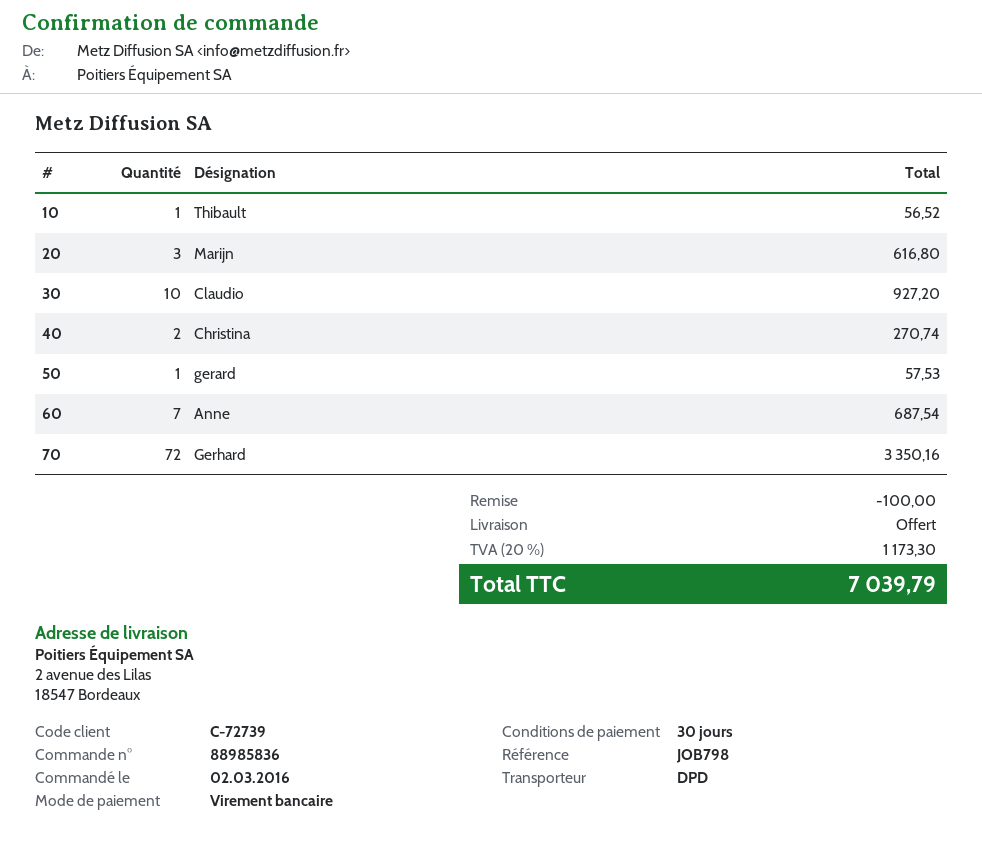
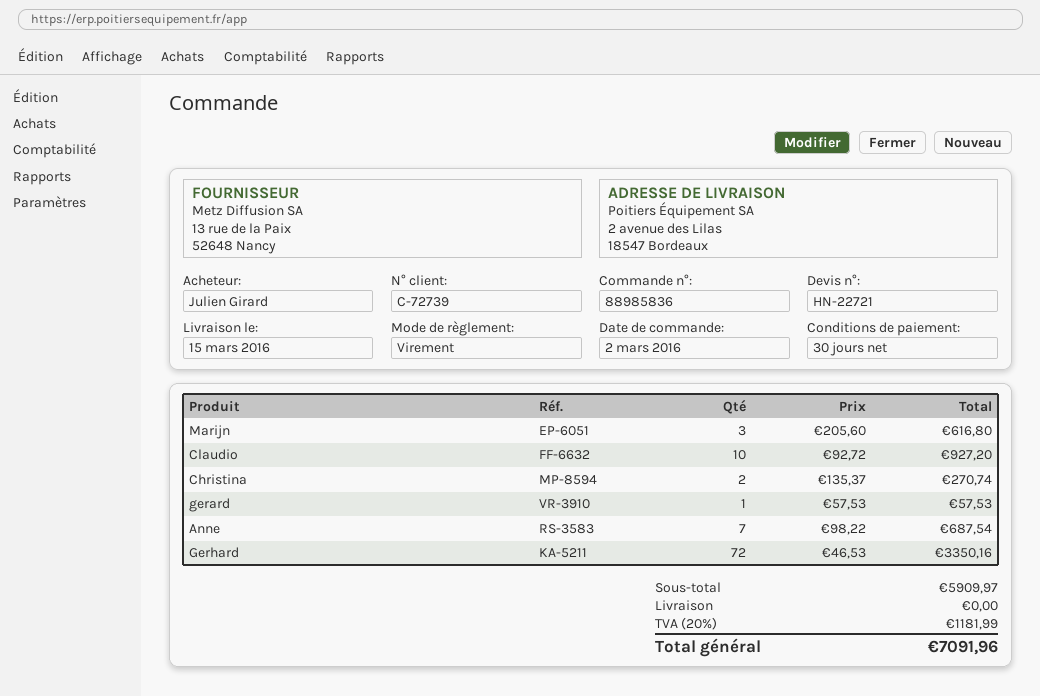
Thibault: 1 for 56.52 -> none
discount: 100.00 -> none
tax: 20% = 1173.30 -> 20% = 1181.99
total: 7039.79 -> 7091.96

